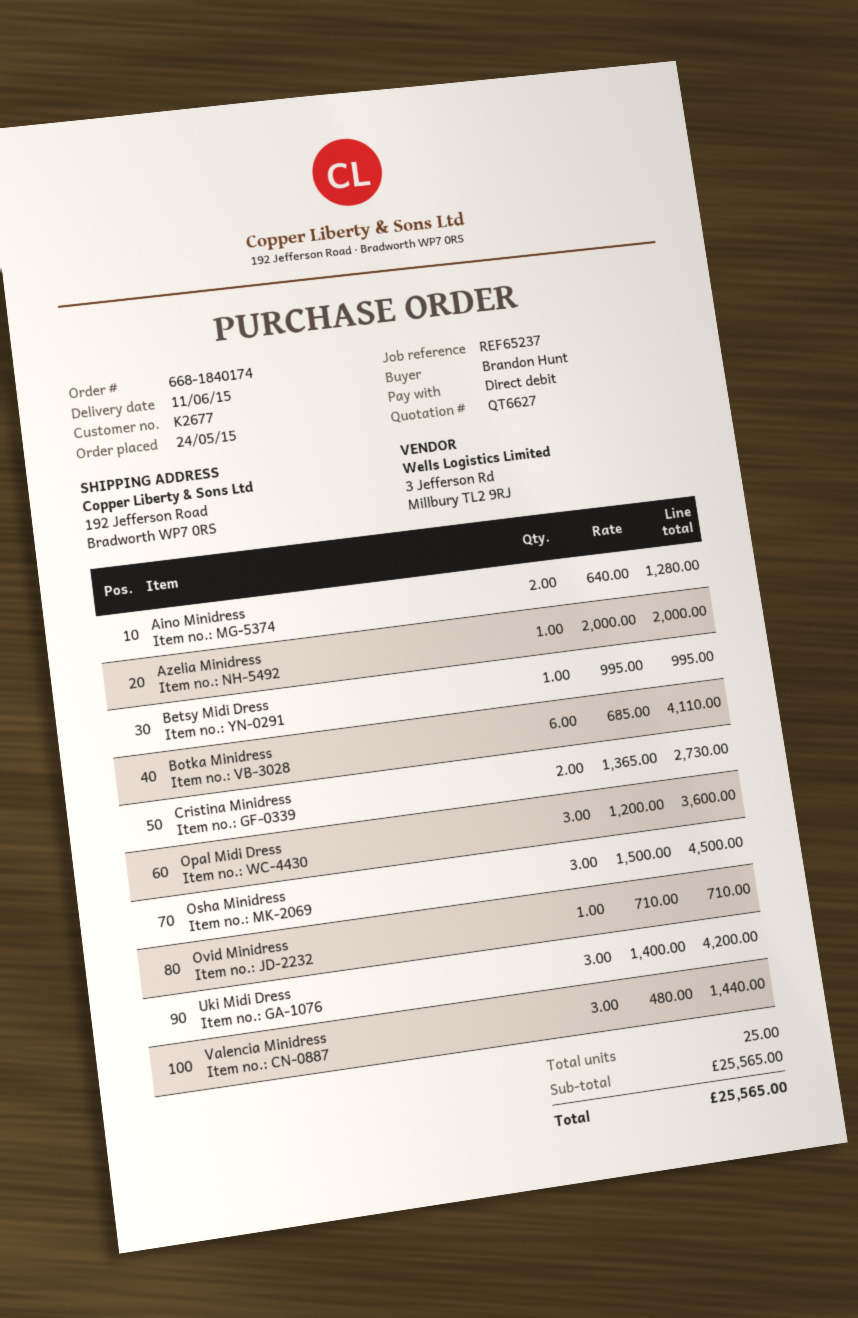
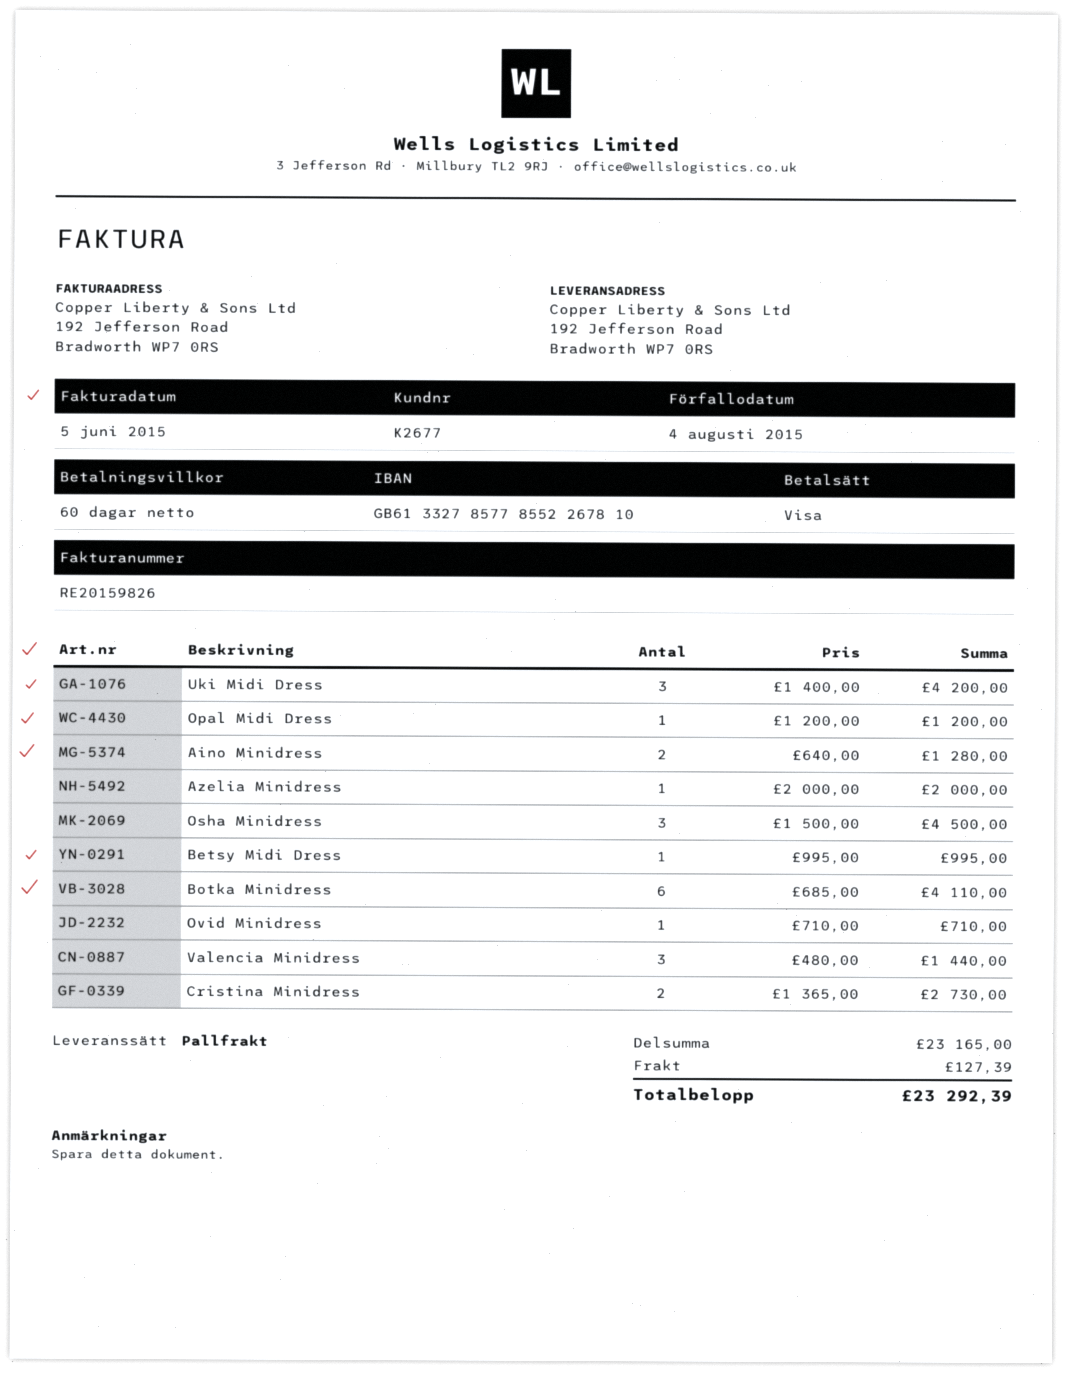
payment method: direct debit -> Visa
Opal Midi Dress: 3 x 1200.00 = 3600.00 -> 1 x 1200.00 = 1200.00
subtotal: 25565.00 -> 23165.00
shipping: none -> 127.39
total: 25565.00 -> 23292.39

